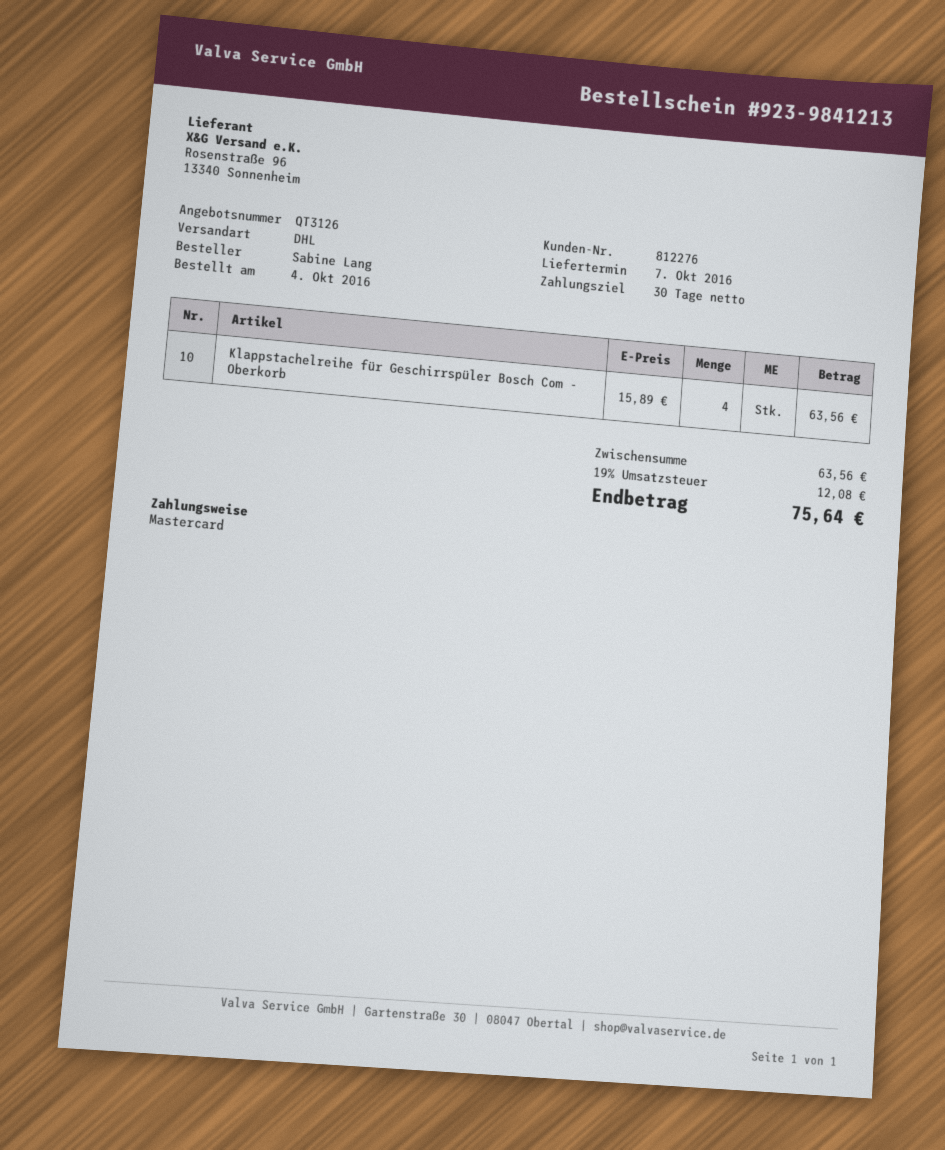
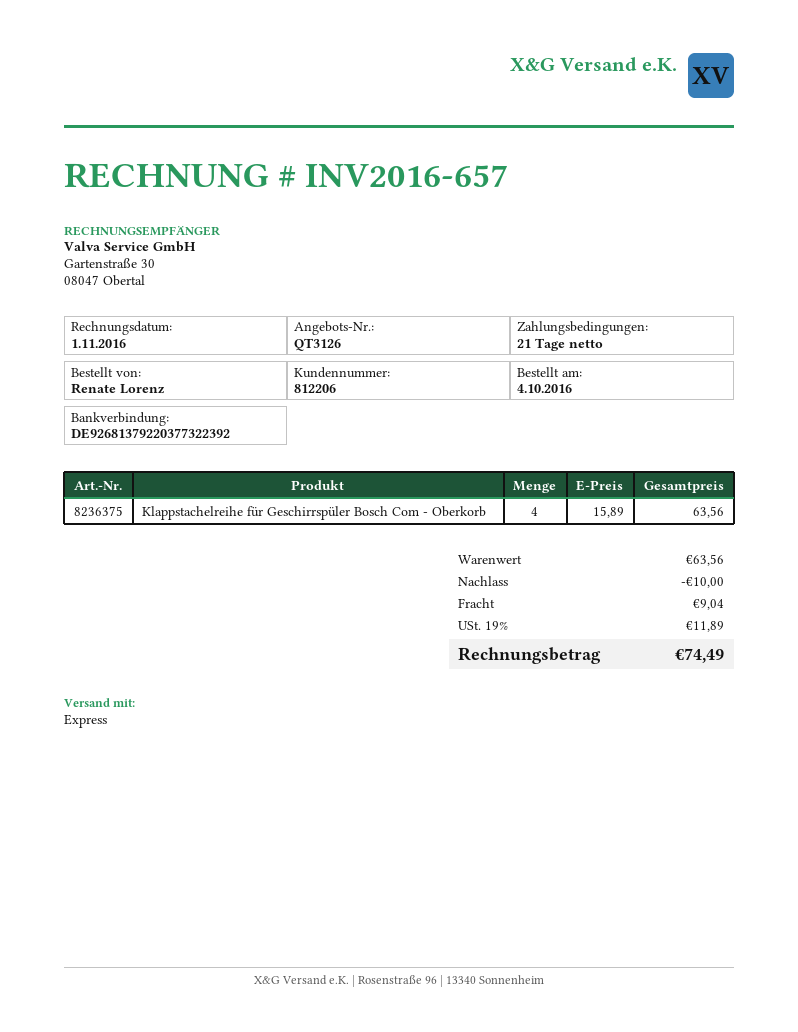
payment terms: 30 days -> 21 days
customer number: 812276 -> 812206
ordered by: Sabine Lang -> Renate Lorenz
shipping method: DHL -> express
discount: none -> 10.00
shipping: none -> 9.04
tax: 19% = 12.08 -> 19% = 11.89
total: 75.64 -> 74.49

